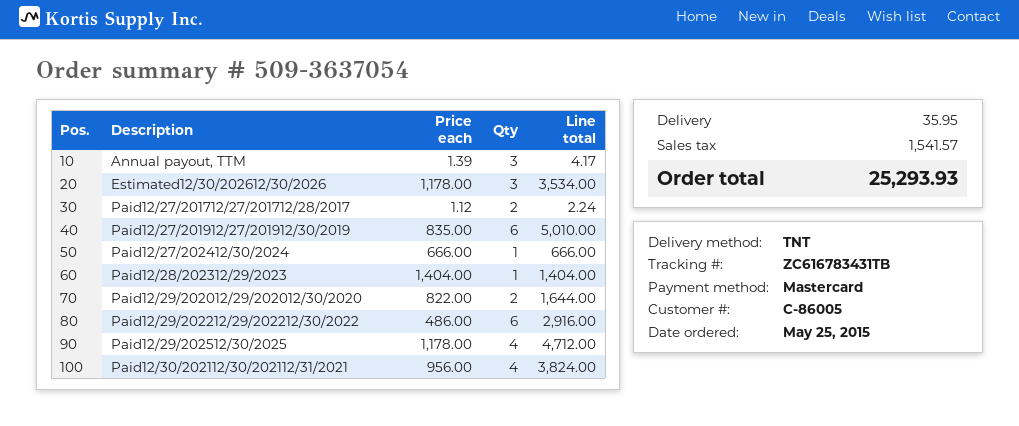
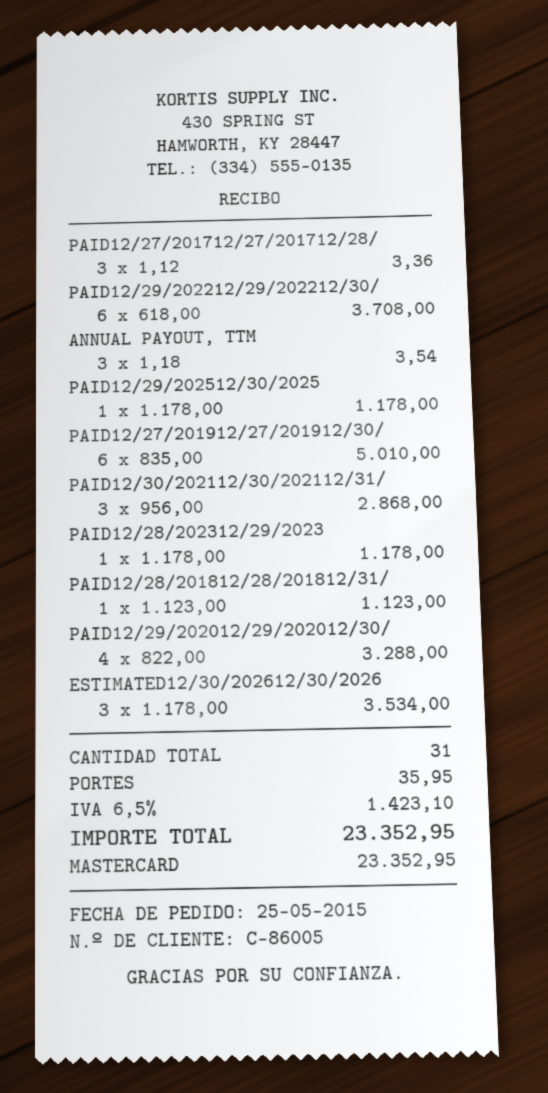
Annual payout, TTM: 3 x 1.39 = 4.17 -> 3 x 1.18 = 3.54
Paid12/27/201712/27/201712/28/2017: 2 x 1.12 = 2.24 -> 3 x 1.12 = 3.36
Paid12/27/202412/30/2024: 1 x 666.00 = 666.00 -> none
Paid12/28/202312/29/2023: 1 x 1404.00 = 1404.00 -> 1 x 1178.00 = 1178.00
Paid12/29/202012/29/202012/30/2020: 2 x 822.00 = 1644.00 -> 4 x 822.00 = 3288.00
Paid12/29/202212/29/202212/30/2022: 6 x 486.00 = 2916.00 -> 6 x 618.00 = 3708.00
Paid12/29/202512/30/2025: 4 x 1178.00 = 4712.00 -> 1 x 1178.00 = 1178.00
Paid12/30/202112/30/202112/31/2021: 4 x 956.00 = 3824.00 -> 3 x 956.00 = 2868.00
PAID12/28/201812/28/201812/31/: none -> 1 x 1123.00 = 1123.00
tax: 1541.57 -> 1423.10
total: 25293.93 -> 23352.95

